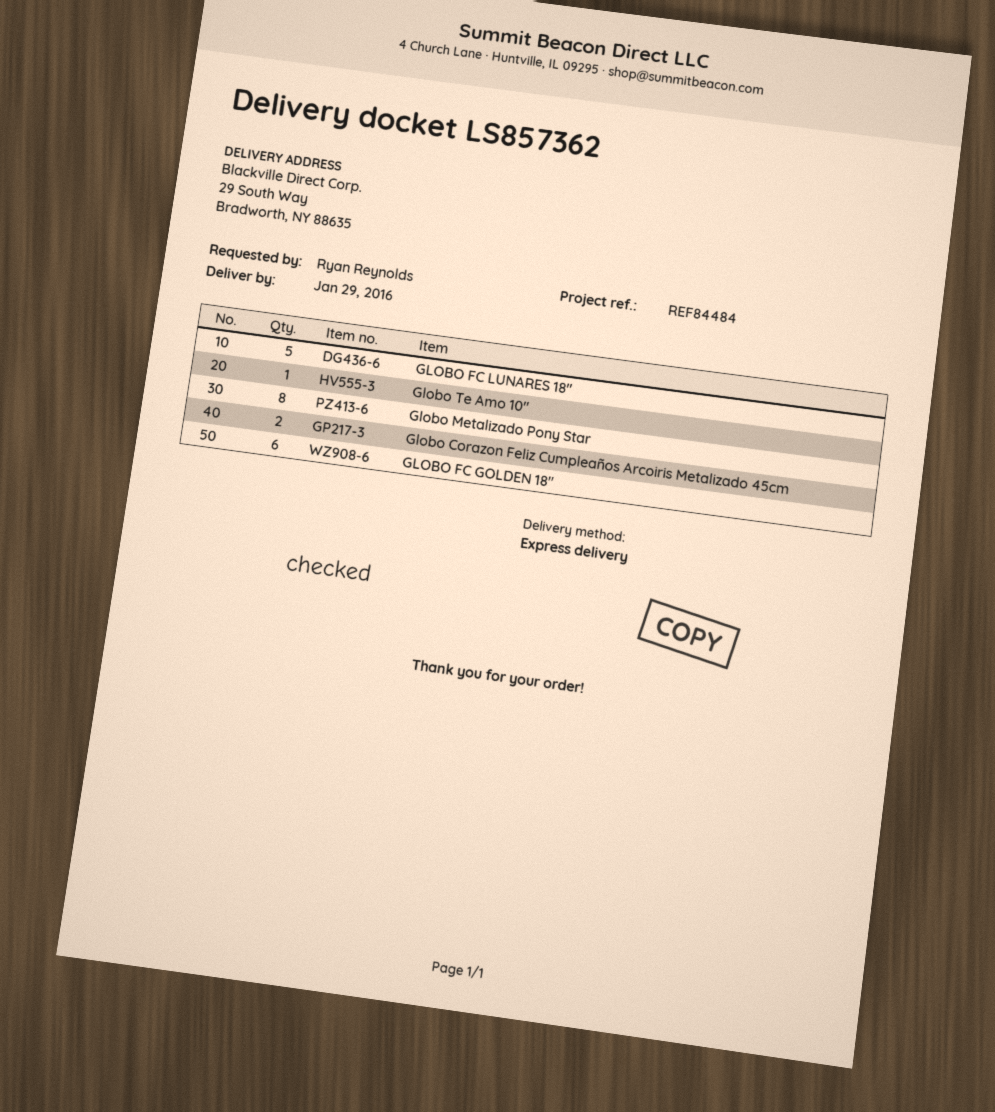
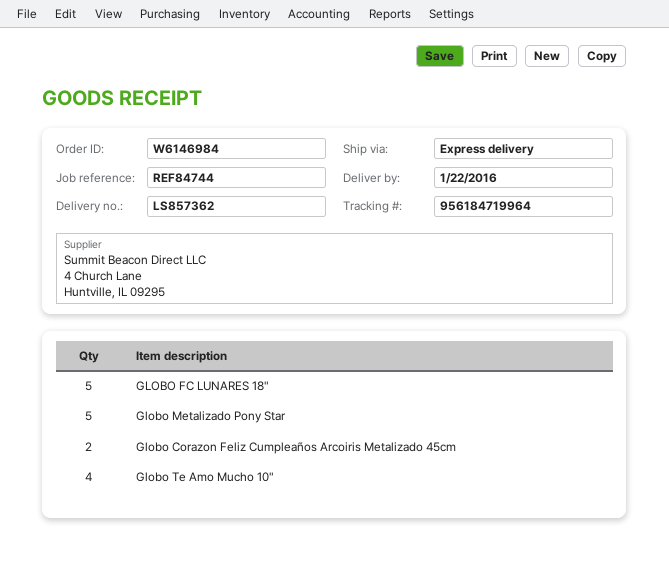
delivery date: 2016-01-29 -> 2016-01-22
reference: REF84484 -> REF84744
Globo Te Amo 10": 1 -> none
Globo Metalizado Pony Star: 8 -> 5
GLOBO FC GOLDEN 18": 6 -> none
Globo Te Amo Mucho 10": none -> 4

